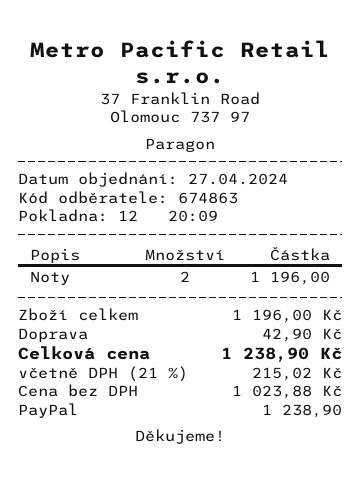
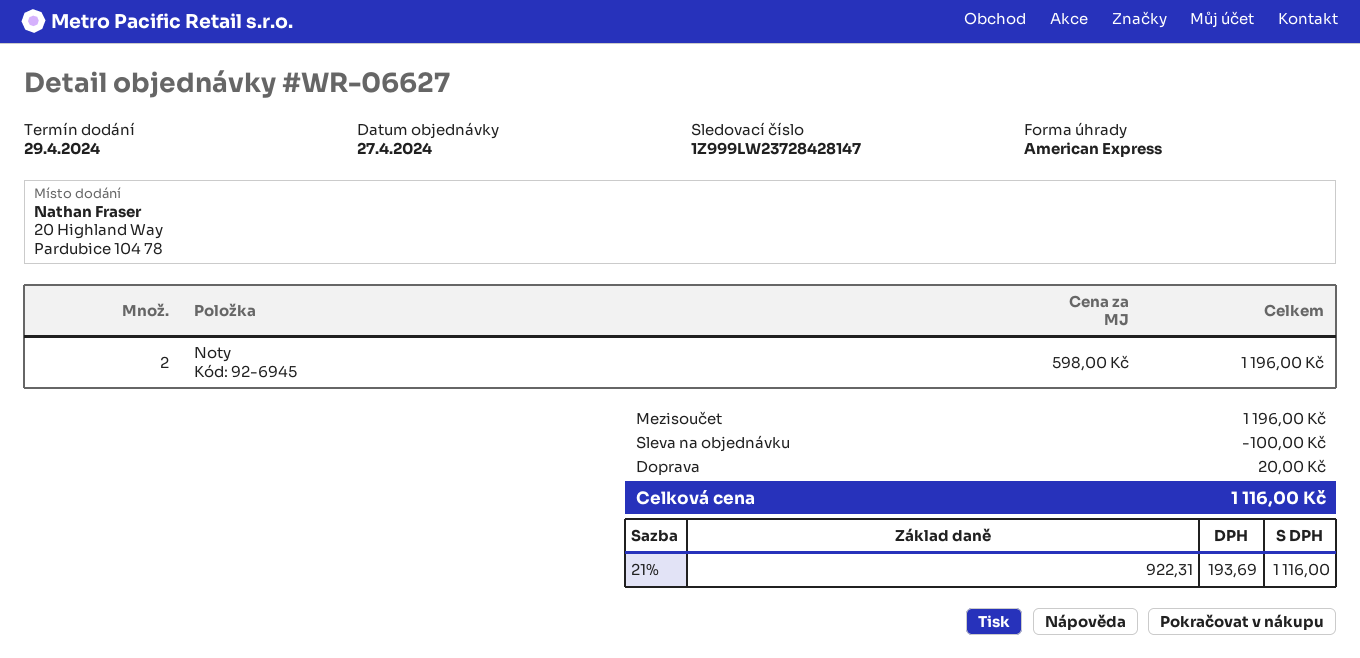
payment method: PayPal -> American Express
discount: none -> 100.00
shipping: 42.90 -> 20.00
net: 1023.88 -> 922.31
tax: 21% = 215.02 -> 21% = 193.69
total: 1238.90 -> 1116.00

